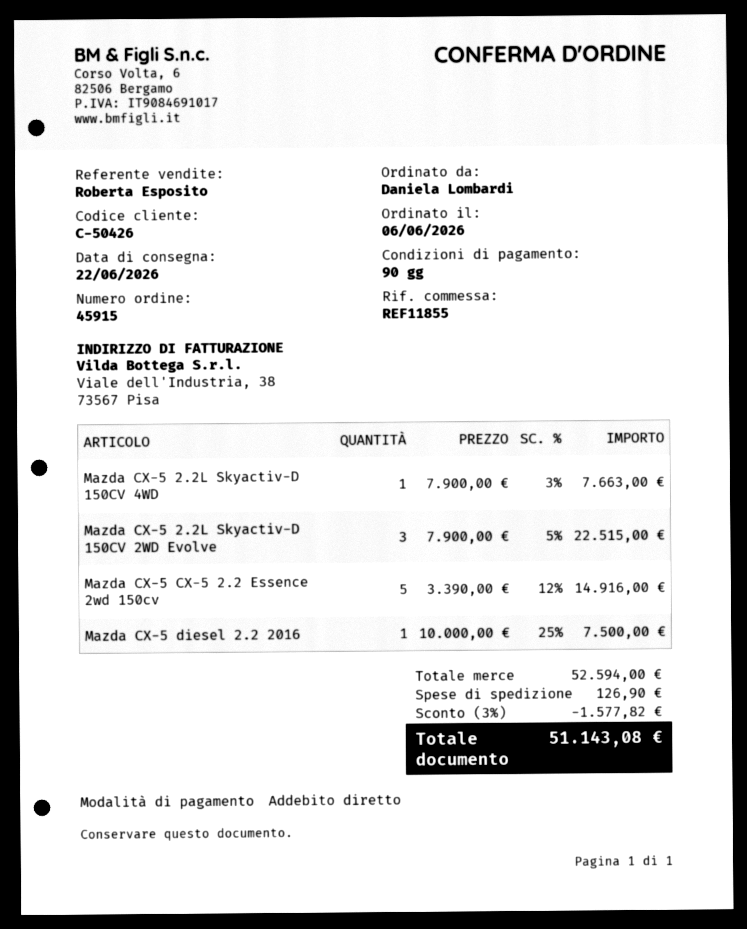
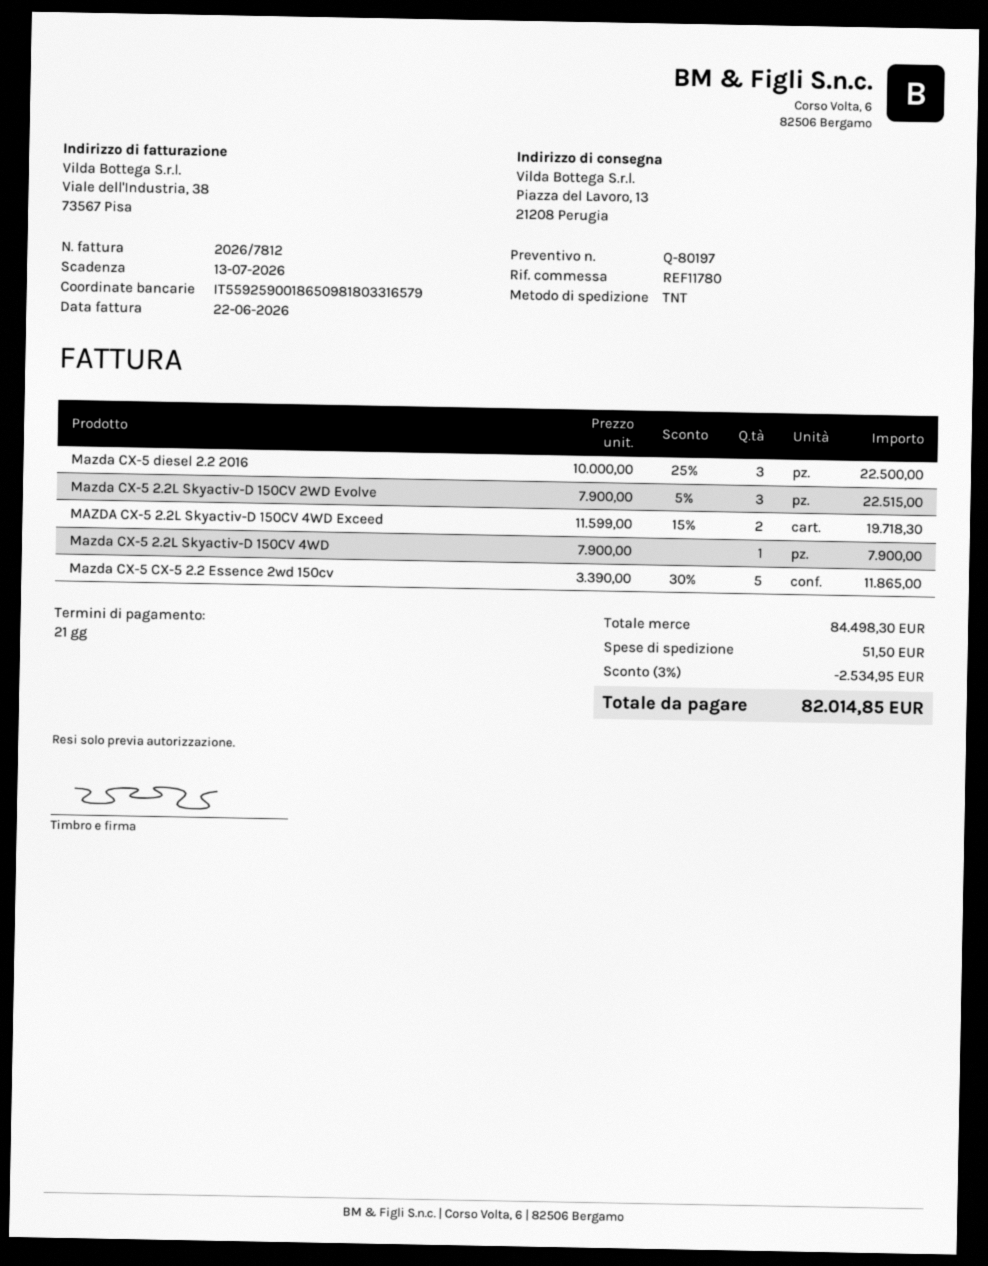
payment terms: 90 days -> 21 days
reference: REF11855 -> REF11780
Mazda CX-5 2.2L Skyactiv-D 150CV 4WD: 1 x 7900.00 - 3% = 7663.00 -> 1 x 7900.00 = 7900.00
Mazda CX-5 CX-5 2.2 Essence 2wd 150cv: 5 x 3390.00 - 12% = 14916.00 -> 5 x 3390.00 - 30% = 11865.00
Mazda CX-5 diesel 2.2 2016: 1 x 10000.00 - 25% = 7500.00 -> 3 x 10000.00 - 25% = 22500.00
MAZDA CX-5 2.2L Skyactiv-D 150CV 4WD Exceed: none -> 2 x 11599.00 - 15% = 19718.30
subtotal: 52594.00 -> 84498.30
discount: 3% = 1577.82 -> 3% = 2534.95
shipping: 126.90 -> 51.50
total: 51143.08 -> 82014.85

